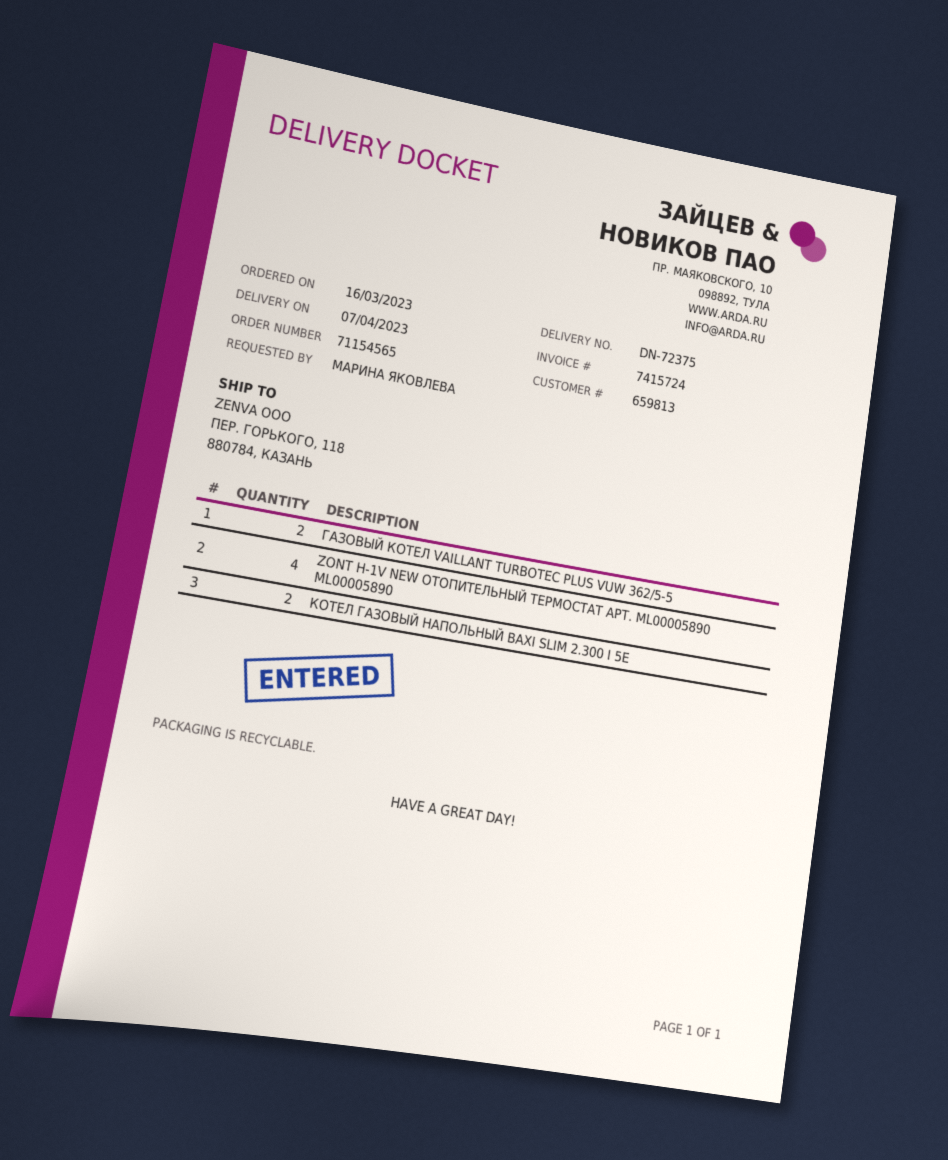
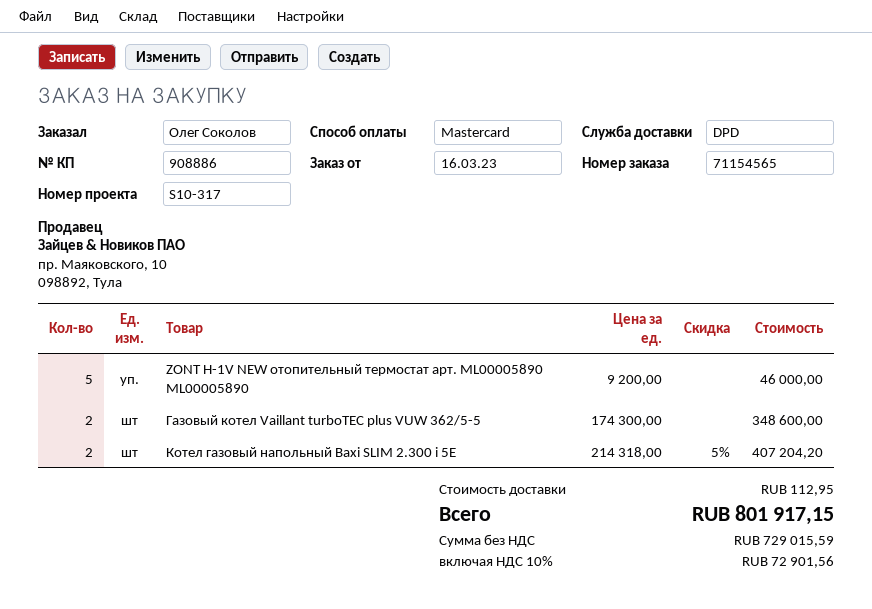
ordered by: МАРИНА ЯКОВЛЕВА -> Олег Соколов
ZONT H-1V NEW ОТОПИТЕЛЬНЫЙ ТЕРМОСТАТ АРТ. ML00005890 ML00005890: 4 -> 5

